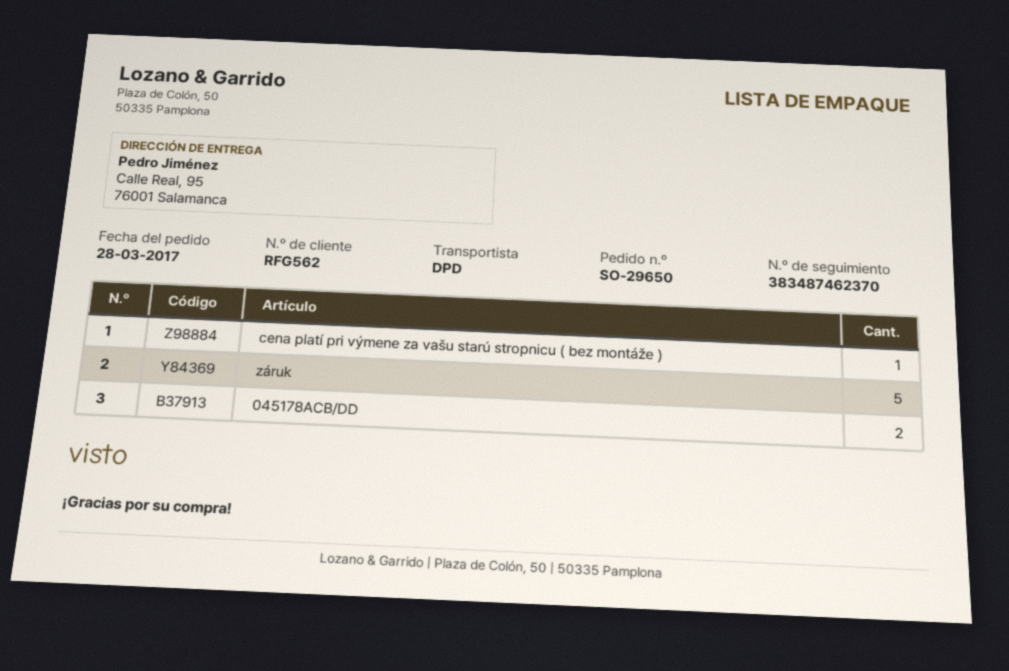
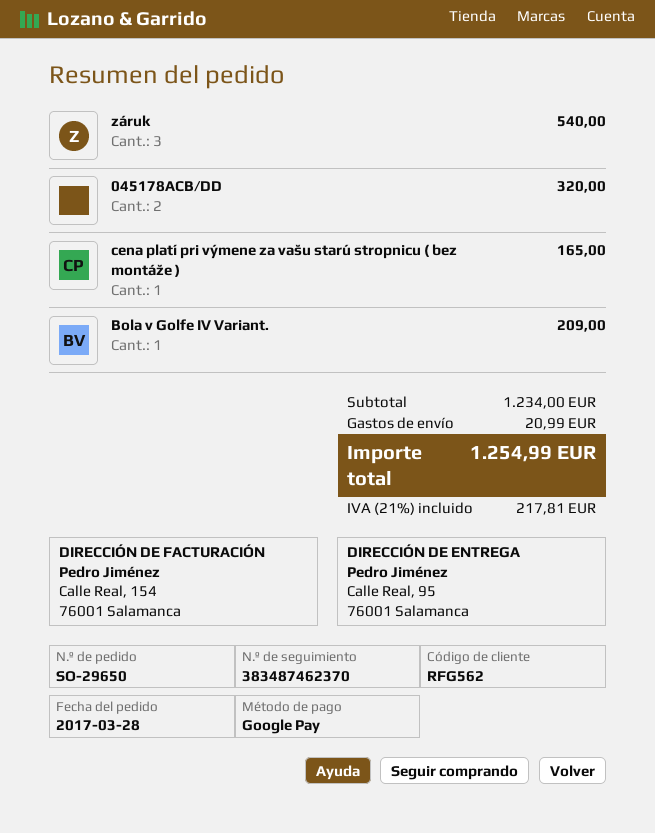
záruk: 5 -> 3
Bola v Golfe IV Variant.: none -> 1

